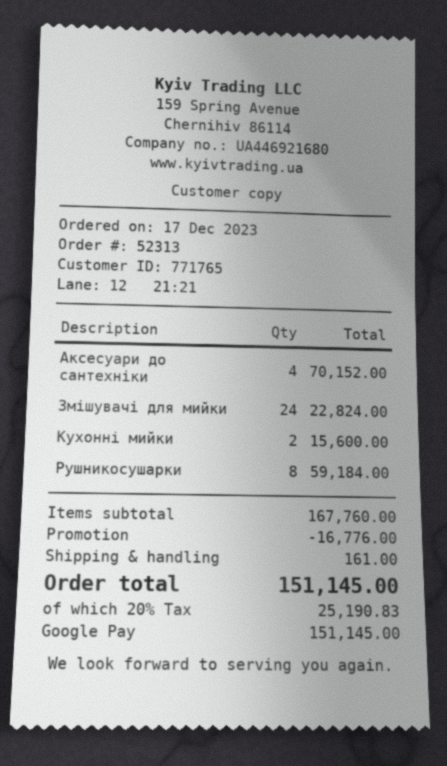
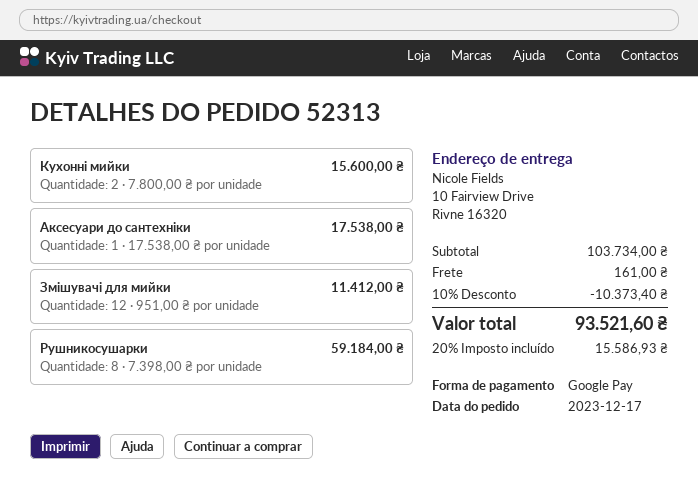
Аксесуари до сантехніки: 4 for 70152.00 -> 1 for 17538.00
Змішувачі для мийки: 24 for 22824.00 -> 12 for 11412.00
subtotal: 167760.00 -> 103734.00
discount: 16776.00 -> 10373.40
tax: 20% = 25190.83 -> 20% = 15586.93
total: 151145.00 -> 93521.60

